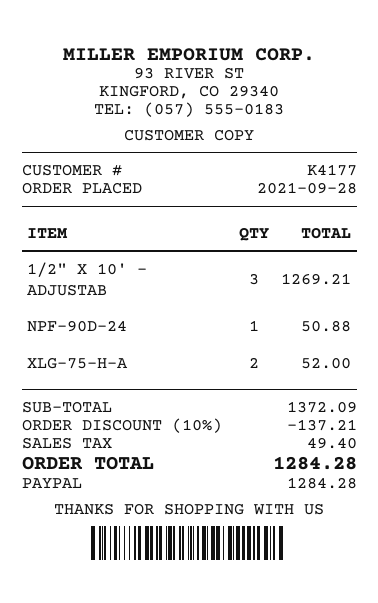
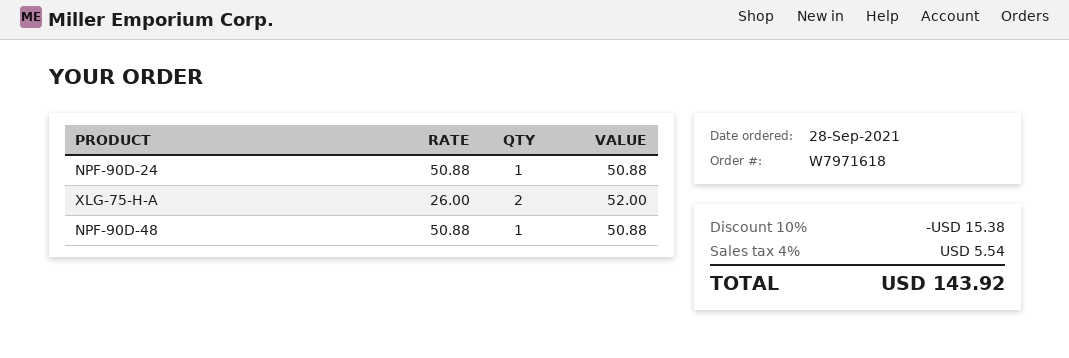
1/2" X 10' - ADJUSTAB: 3 for 1269.21 -> none
NPF-90D-48: none -> 1 for 50.88
discount: 10% = 137.21 -> 10% = 15.38
tax: 49.40 -> 5.54
total: 1284.28 -> 143.92

